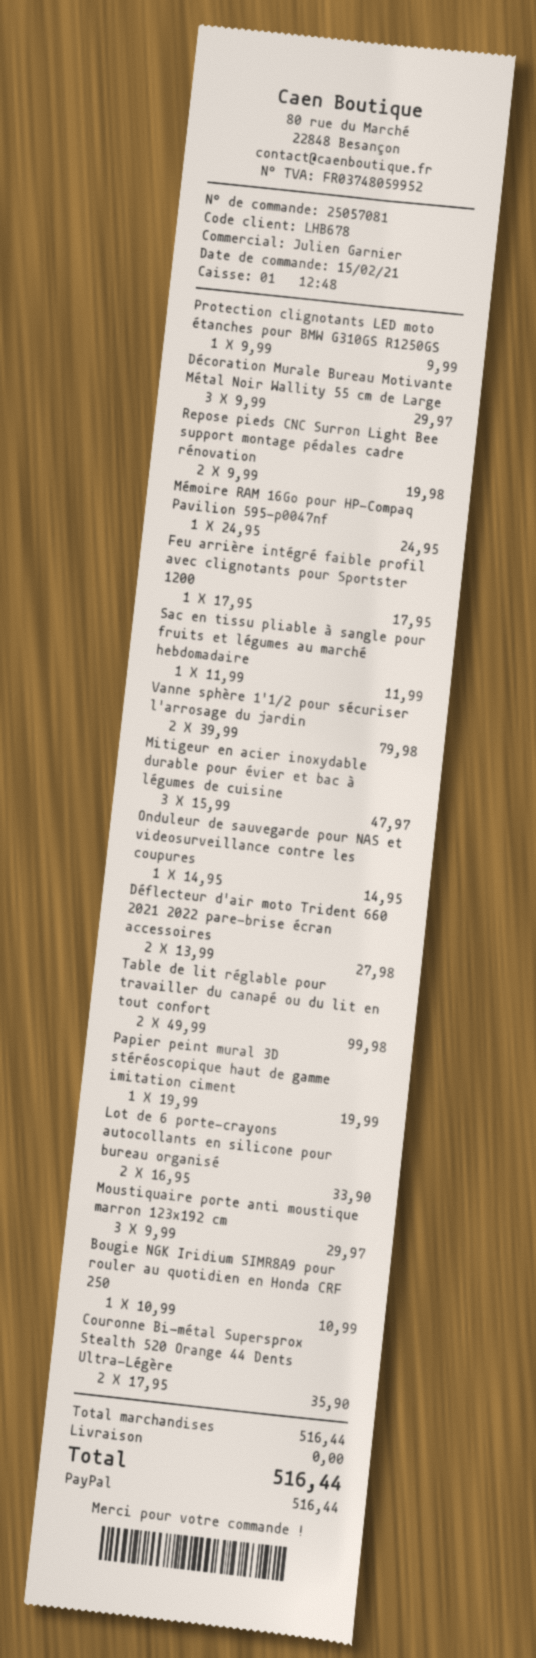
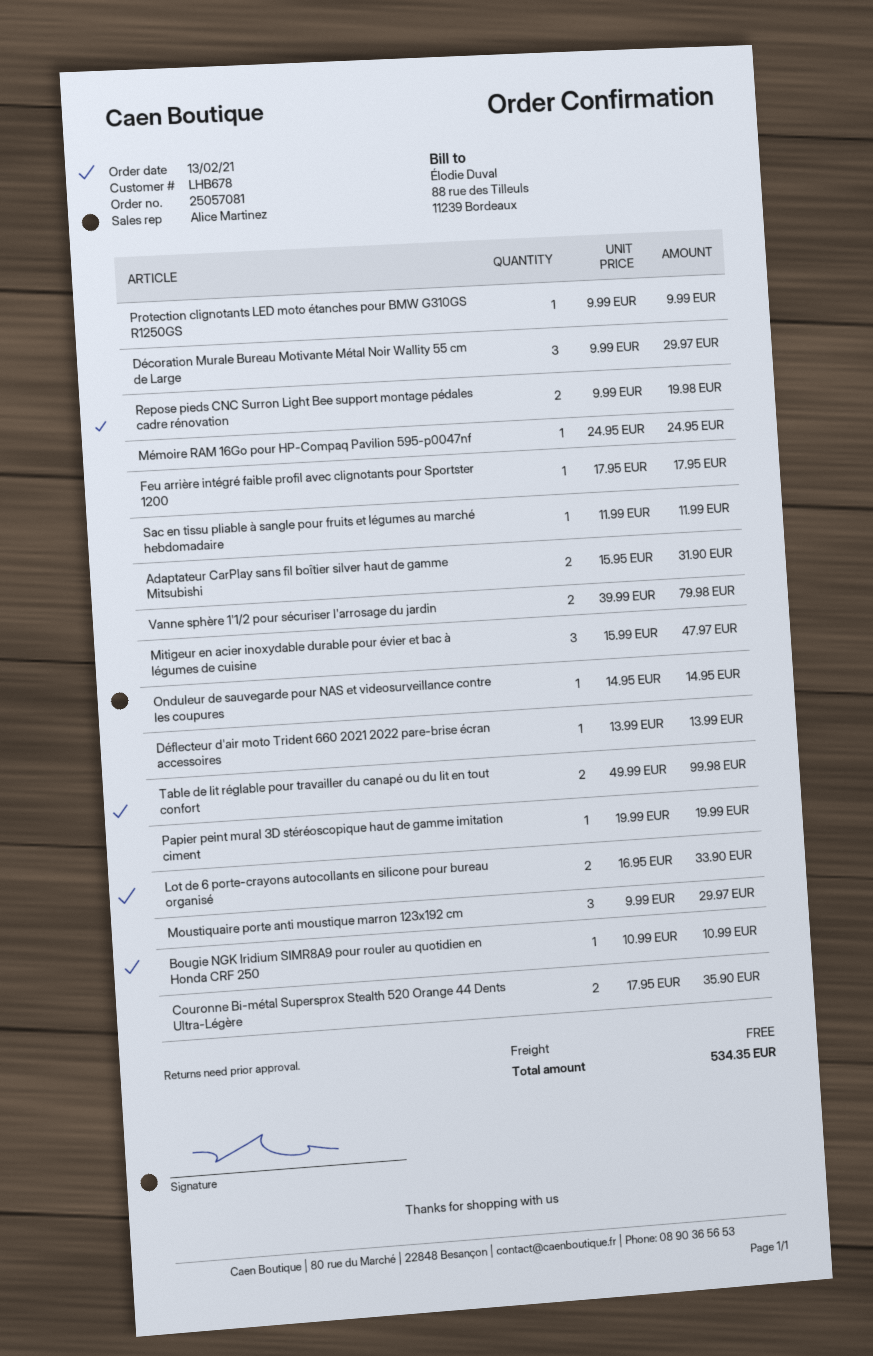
order date: 2021-02-15 -> 2021-02-13
sales rep: Julien Garnier -> Alice Martinez
Déflecteur d'air moto Trident 660 2021 2022 pare-brise écran accessoires: 2 x 13.99 = 27.98 -> 1 x 13.99 = 13.99
Adaptateur CarPlay sans fil boîtier silver haut de gamme Mitsubishi: none -> 2 x 15.95 = 31.90
total: 516.44 -> 534.35

